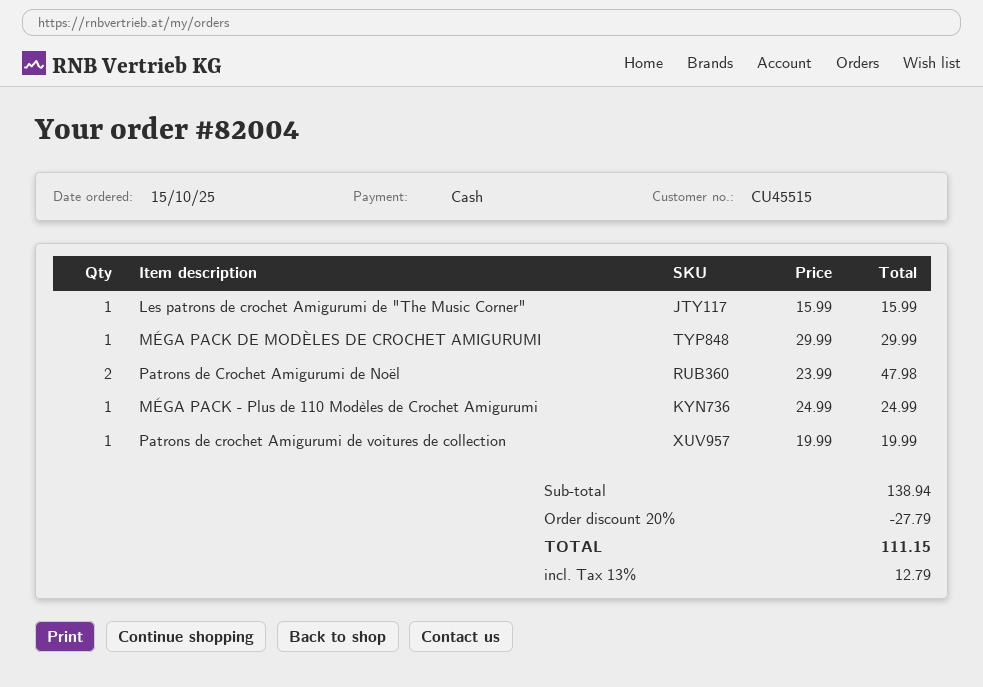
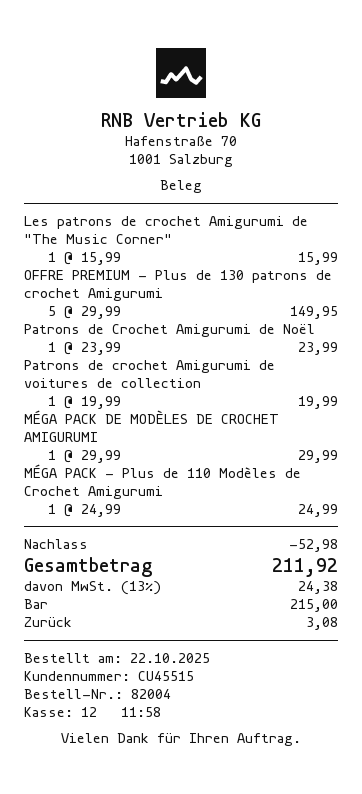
order date: 2025-10-15 -> 2025-10-22
Patrons de Crochet Amigurumi de Noël: 2 x 23.99 = 47.98 -> 1 x 23.99 = 23.99
OFFRE PREMIUM - Plus de 130 patrons de crochet Amigurumi: none -> 5 x 29.99 = 149.95
discount: 27.79 -> 52.98
tax: 13% = 12.79 -> 13% = 24.38
total: 111.15 -> 211.92

